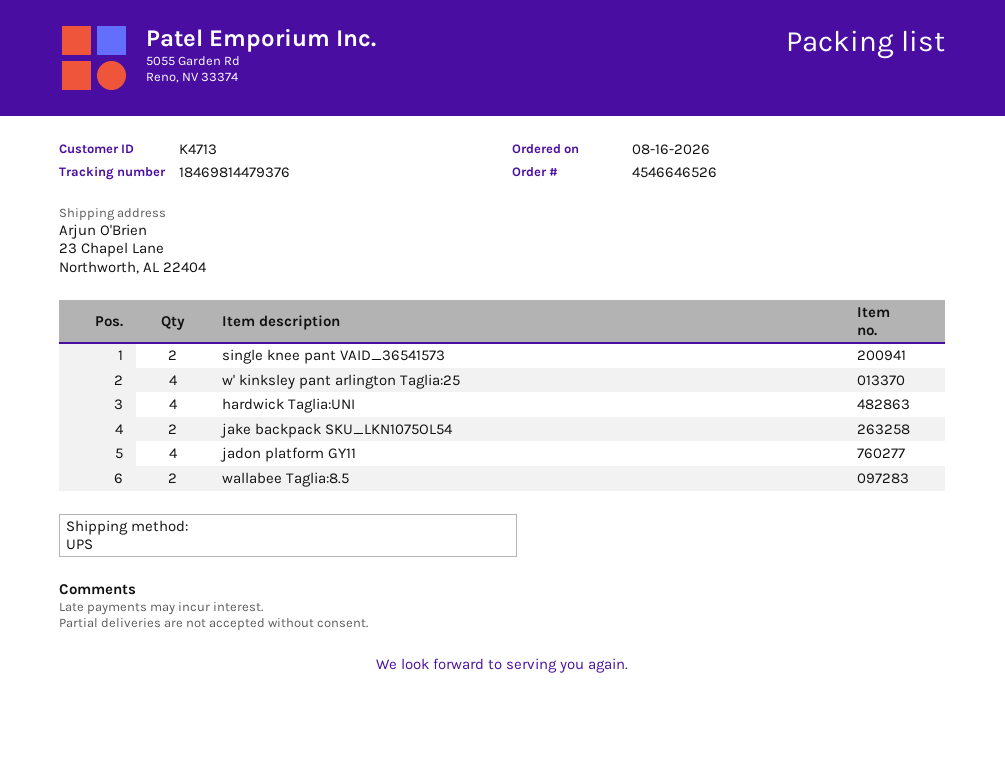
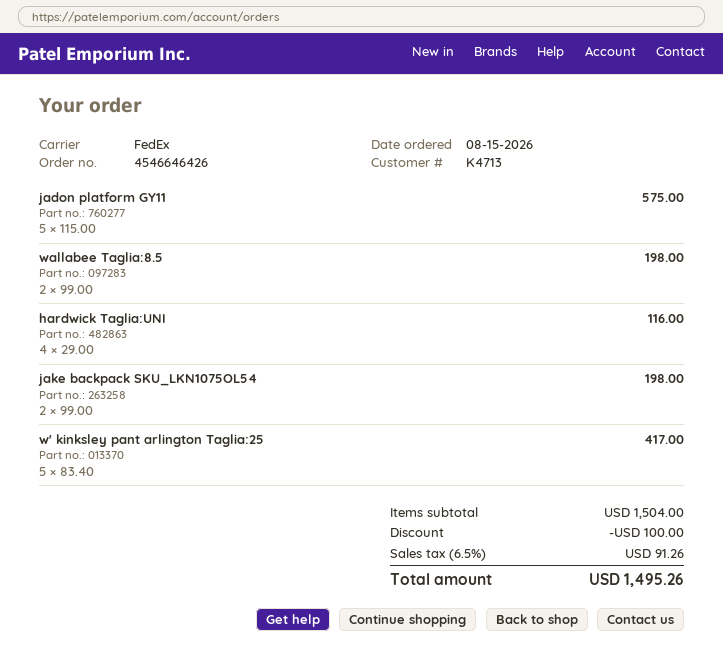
order number: 4546646526 -> 4546646426
order date: 2026-08-16 -> 2026-08-15
shipping method: UPS -> FedEx
single knee pant VAID_36541573: 2 -> none
w' kinksley pant arlington Taglia:25: 4 -> 5
jadon platform GY11: 4 -> 5

